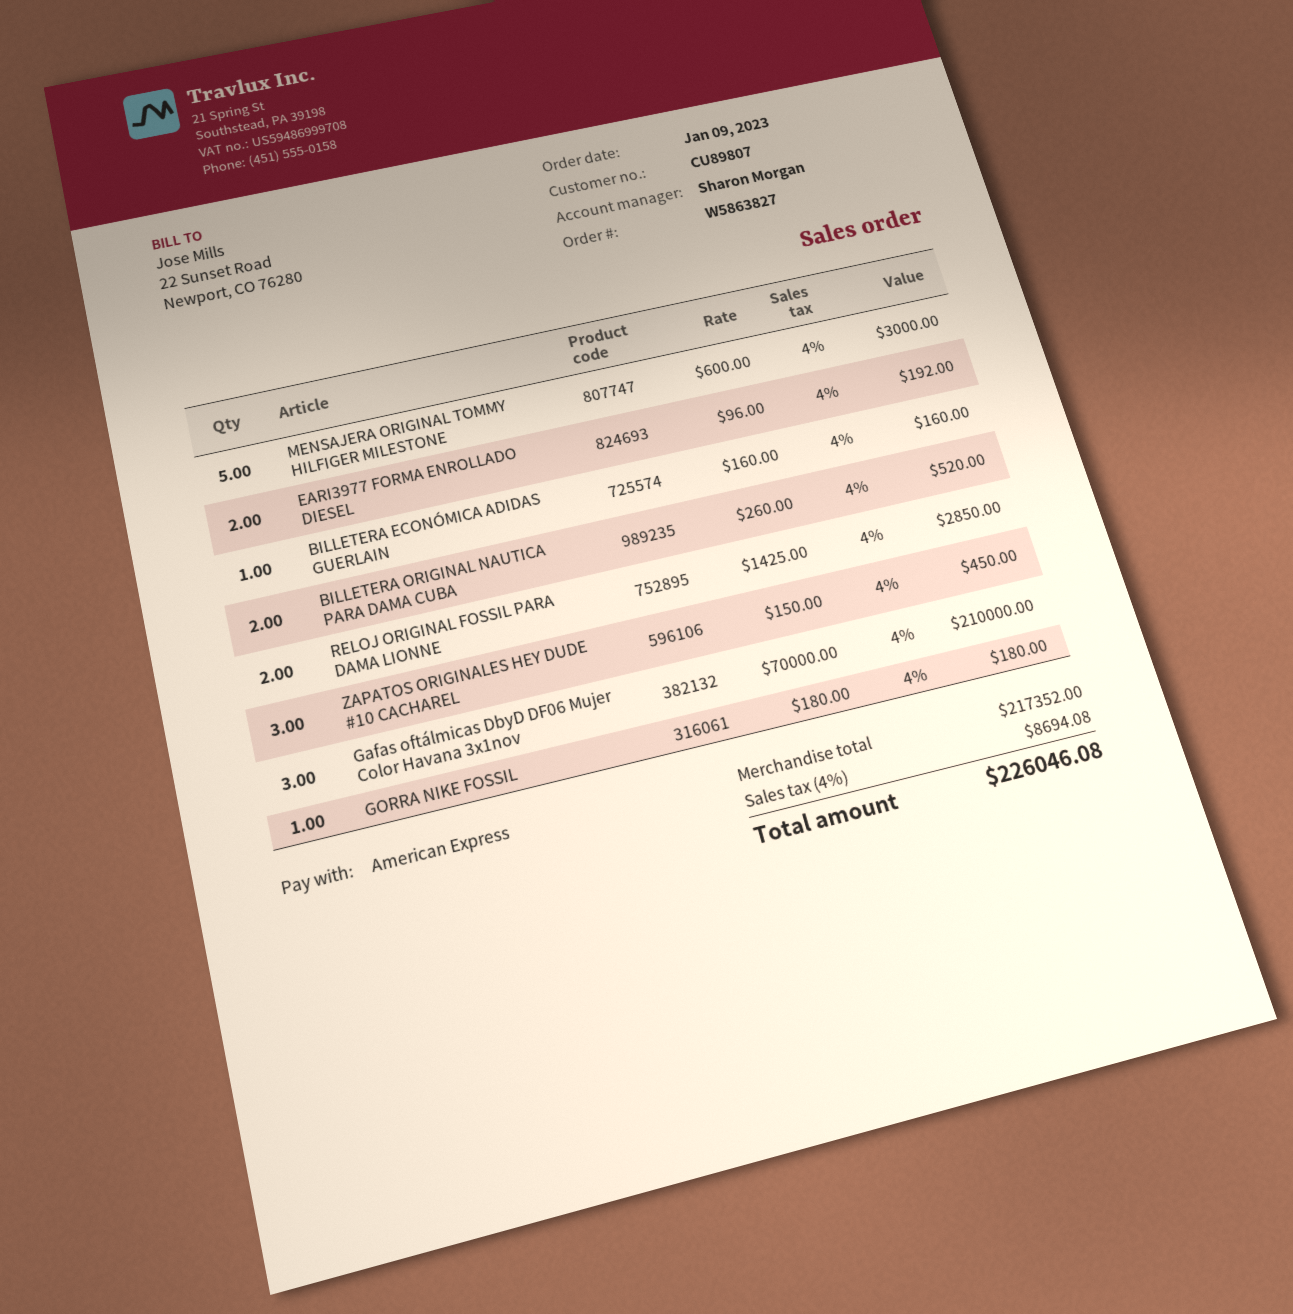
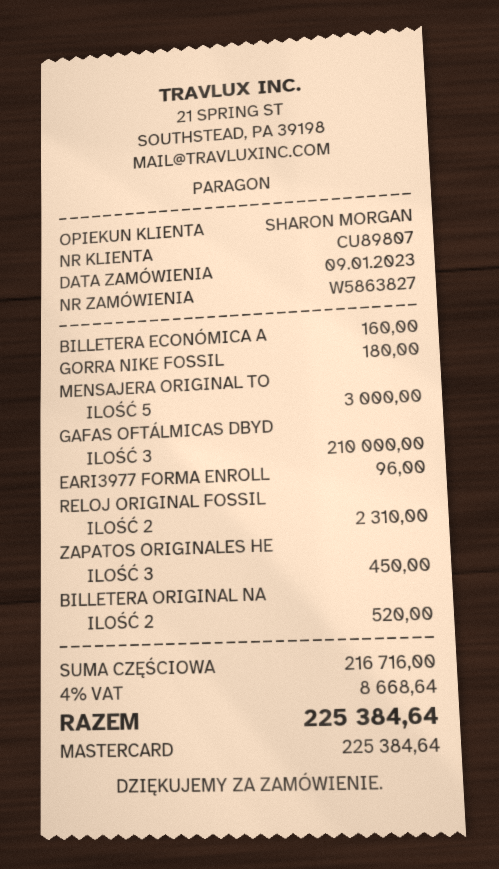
payment method: American Express -> Mastercard
EARI3977 FORMA ENROLLADO DIESEL: 2 for 192.00 -> 1 for 96.00
RELOJ ORIGINAL FOSSIL PARA DAMA LIONNE: 2 for 2850.00 -> 2 for 2310.00
subtotal: 217352.00 -> 216716.00
tax: 4% = 8694.08 -> 4% = 8668.64
total: 226046.08 -> 225384.64

